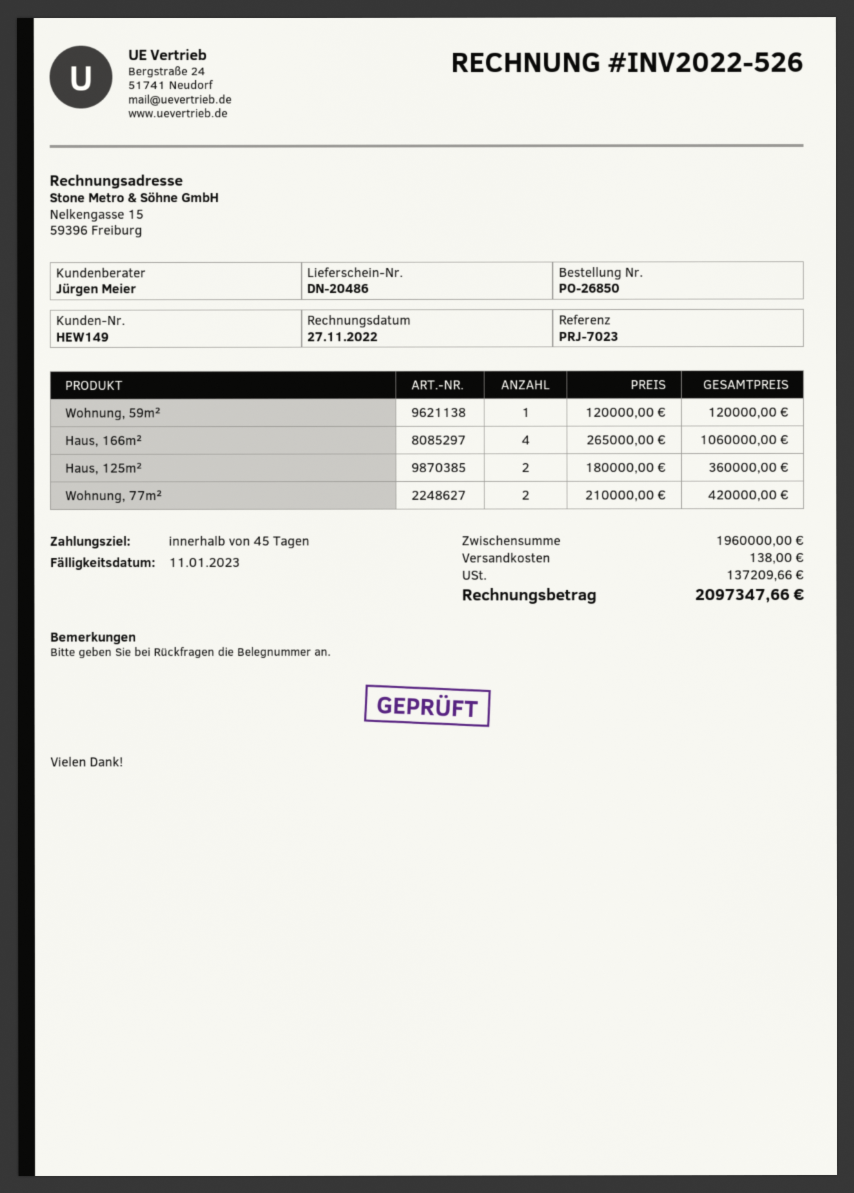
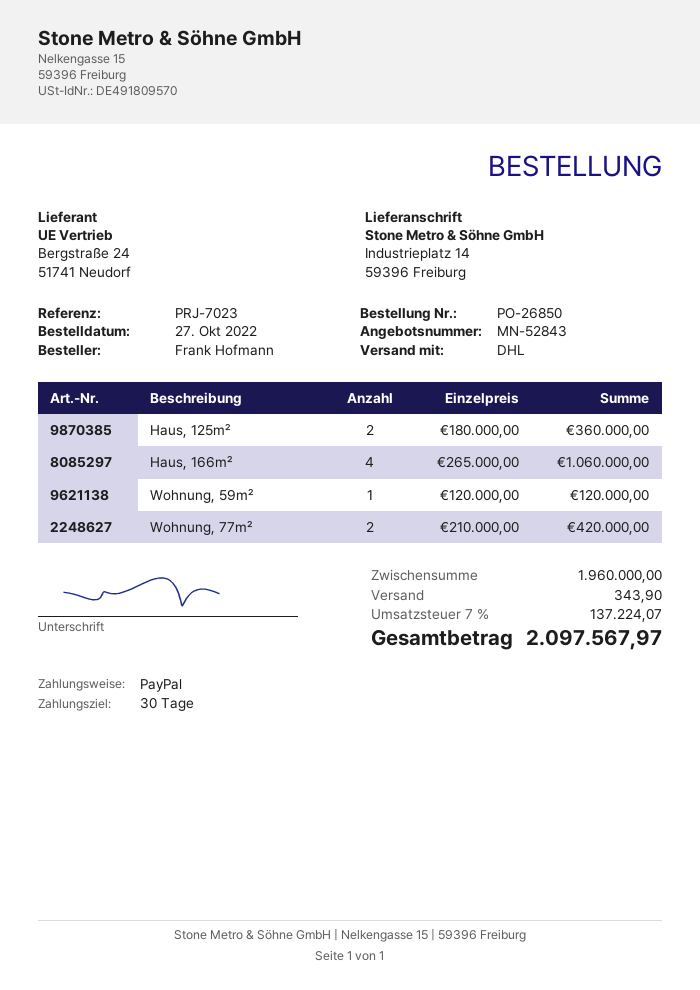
payment terms: 45 days -> 30 days
shipping: 138.00 -> 343.90
tax: 137209.66 -> 137224.07
total: 2097347.66 -> 2097567.97

